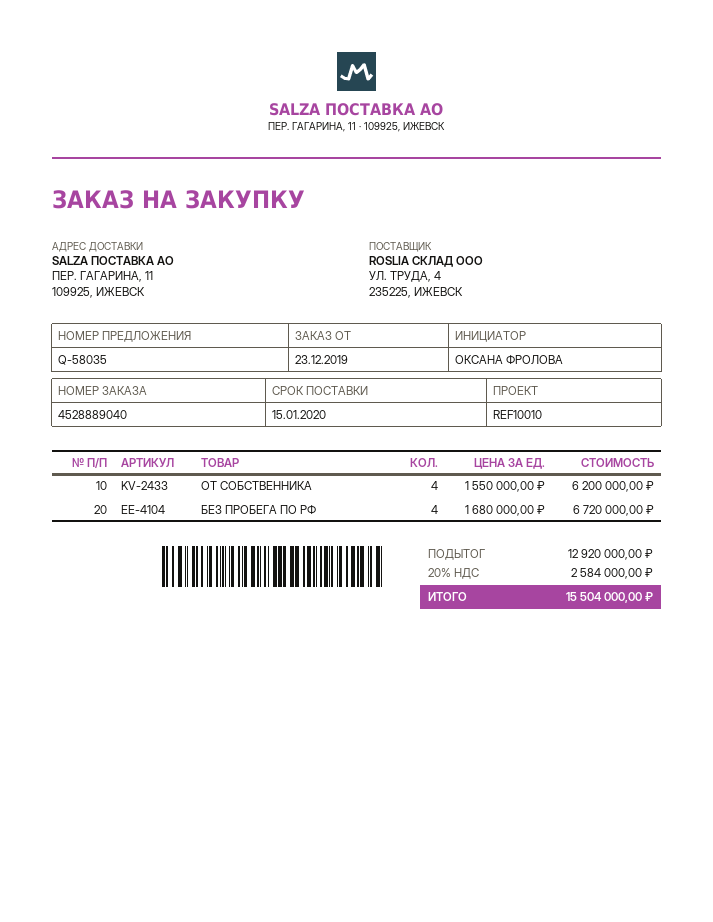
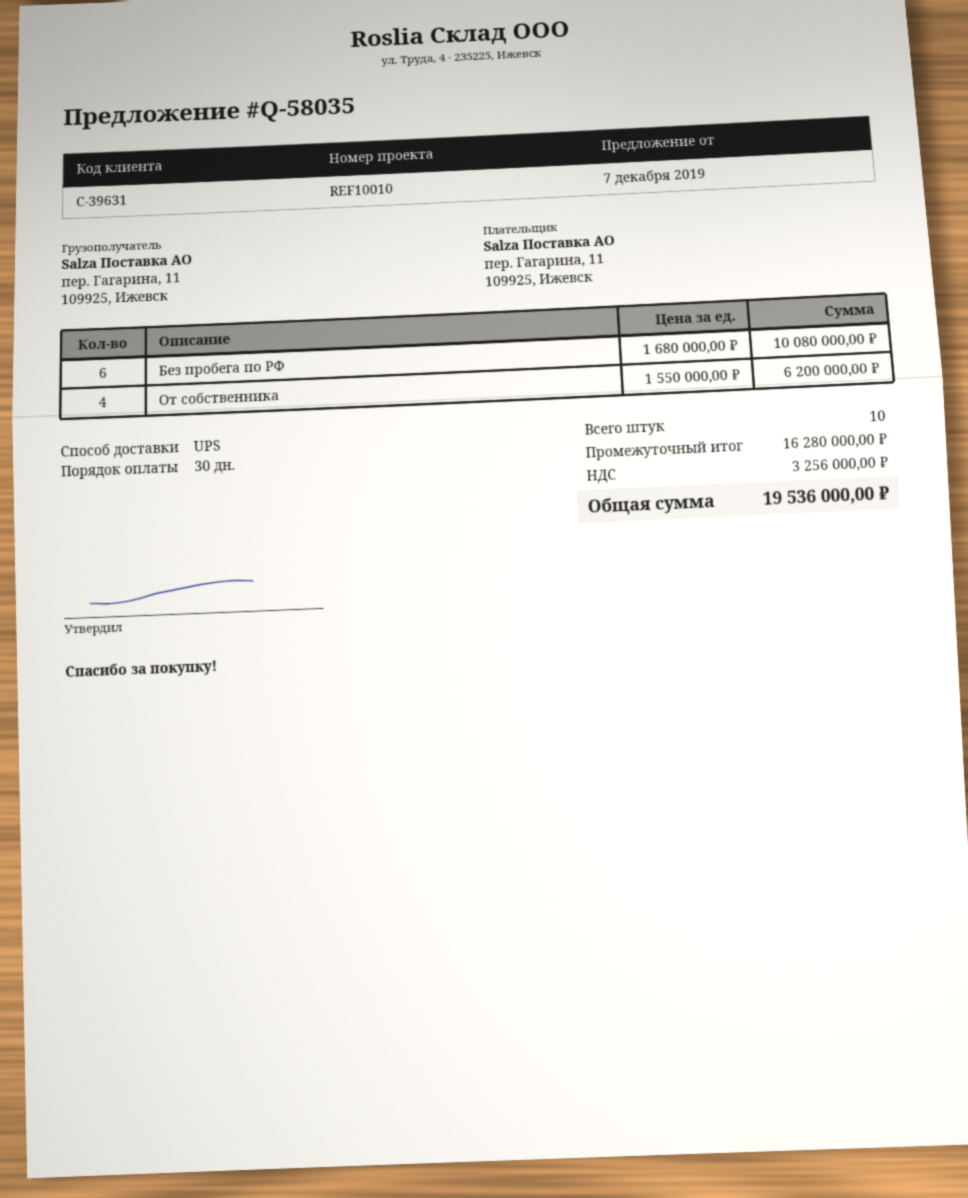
БЕЗ ПРОБЕГА ПО РФ: 4 x 1680000.00 = 6720000.00 -> 6 x 1680000.00 = 10080000.00
subtotal: 12920000.00 -> 16280000.00
tax: 2584000.00 -> 3256000.00
total: 15504000.00 -> 19536000.00

